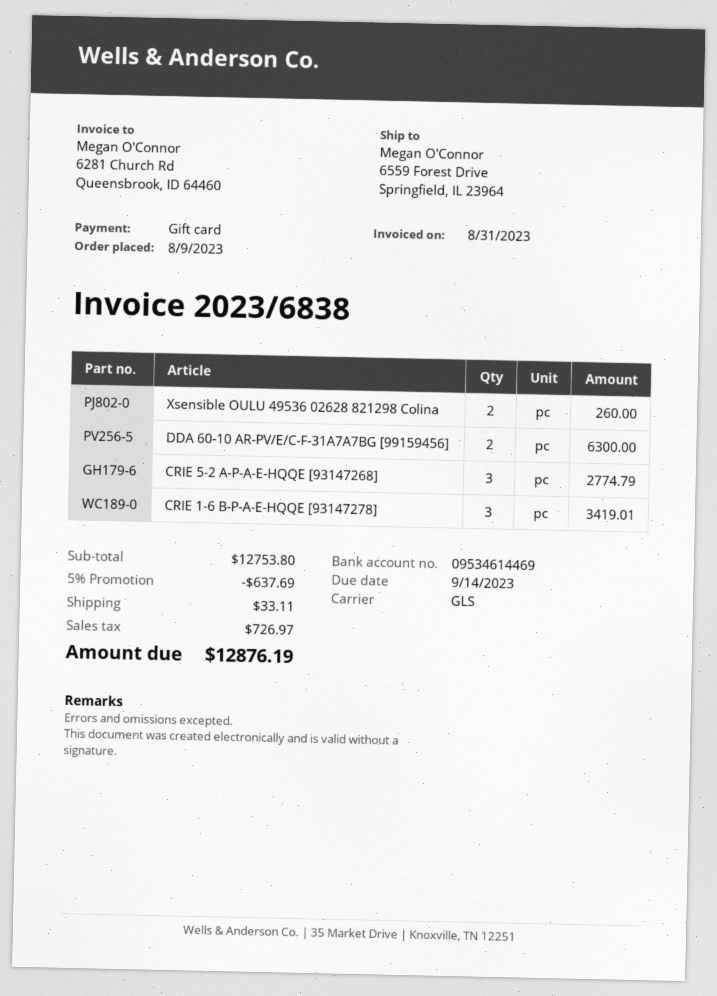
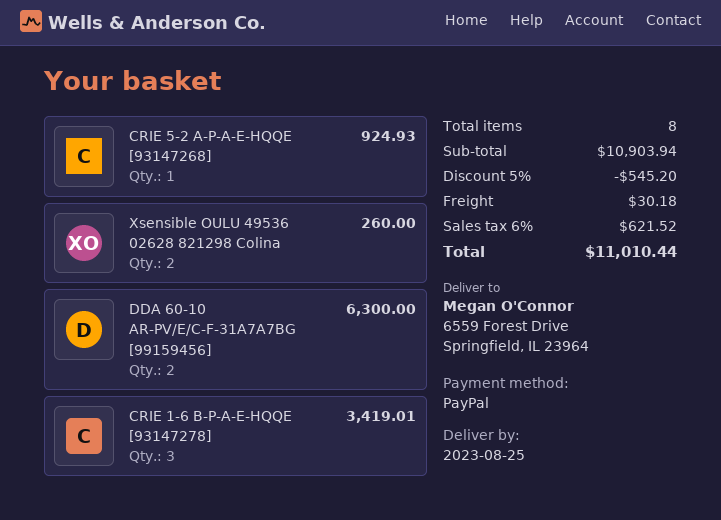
payment method: gift card -> PayPal
CRIE 5-2 A-P-A-E-HQQE [93147268]: 3 for 2774.79 -> 1 for 924.93
subtotal: 12753.80 -> 10903.94
discount: 5% = 637.69 -> 5% = 545.20
shipping: 33.11 -> 30.18
tax: 726.97 -> 621.52
total: 12876.19 -> 11010.44

